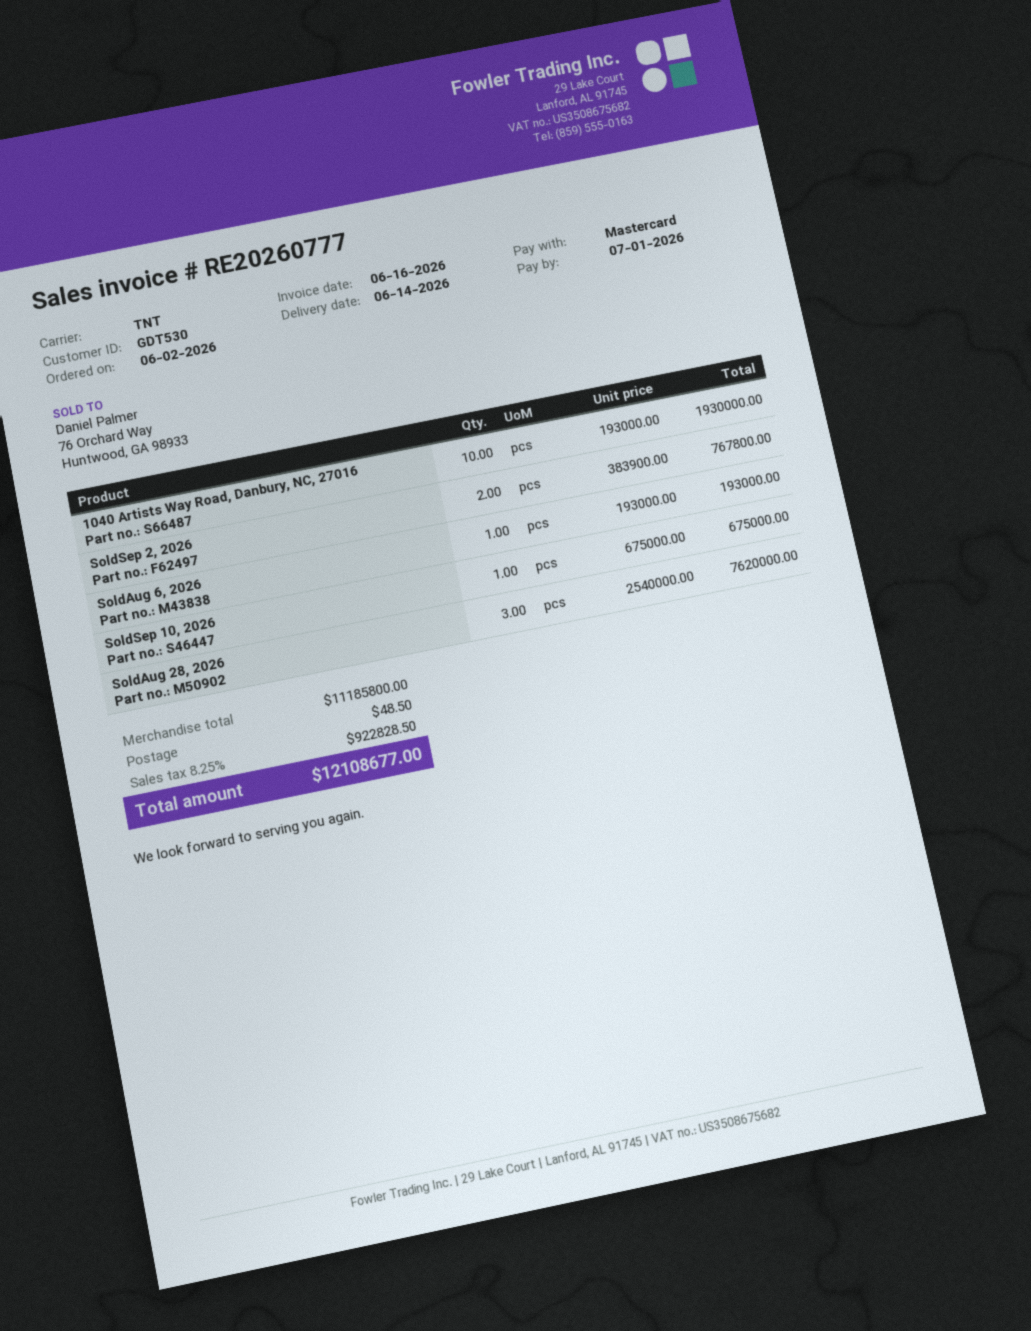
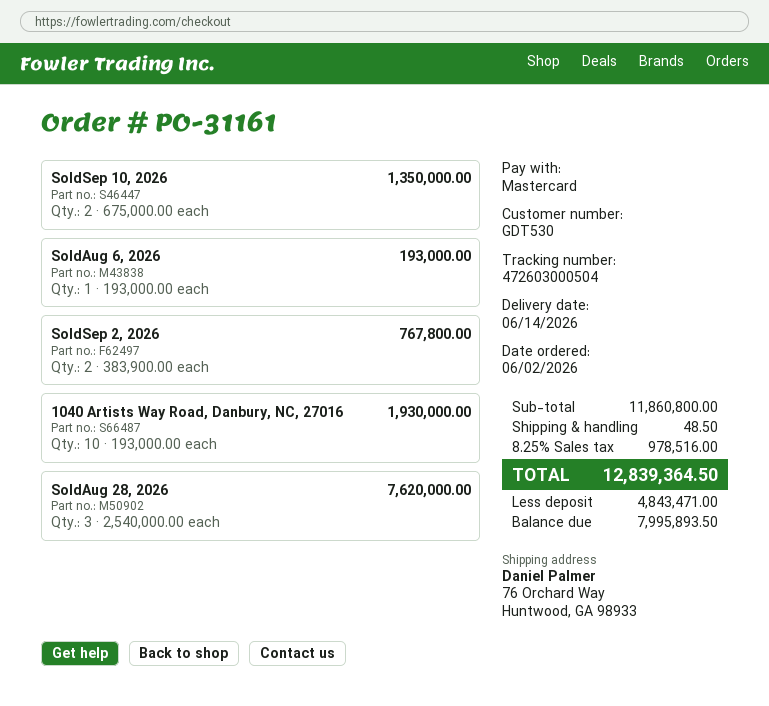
SoldSep 10, 2026: 1 x 675000.00 = 675000.00 -> 2 x 675000.00 = 1350000.00
subtotal: 11185800.00 -> 11860800.00
tax: 8.25% = 922828.50 -> 8.25% = 978516.00
total: 12108677.00 -> 12839364.50

